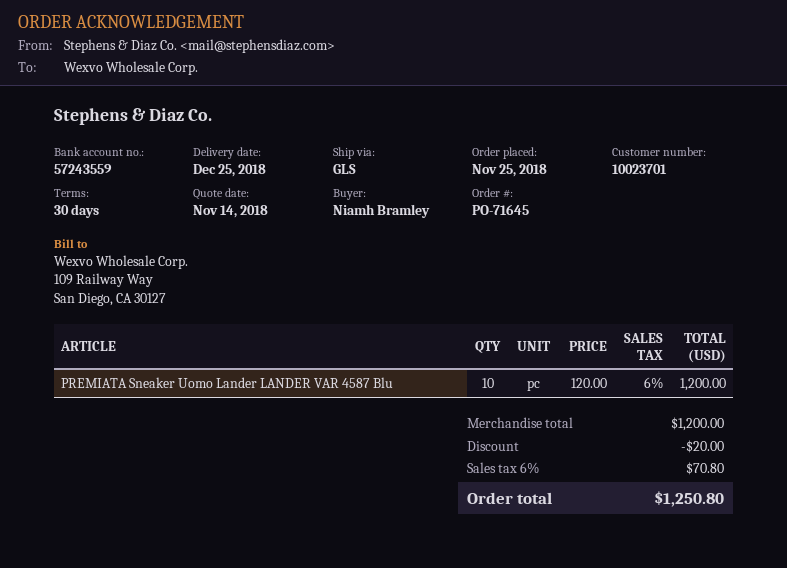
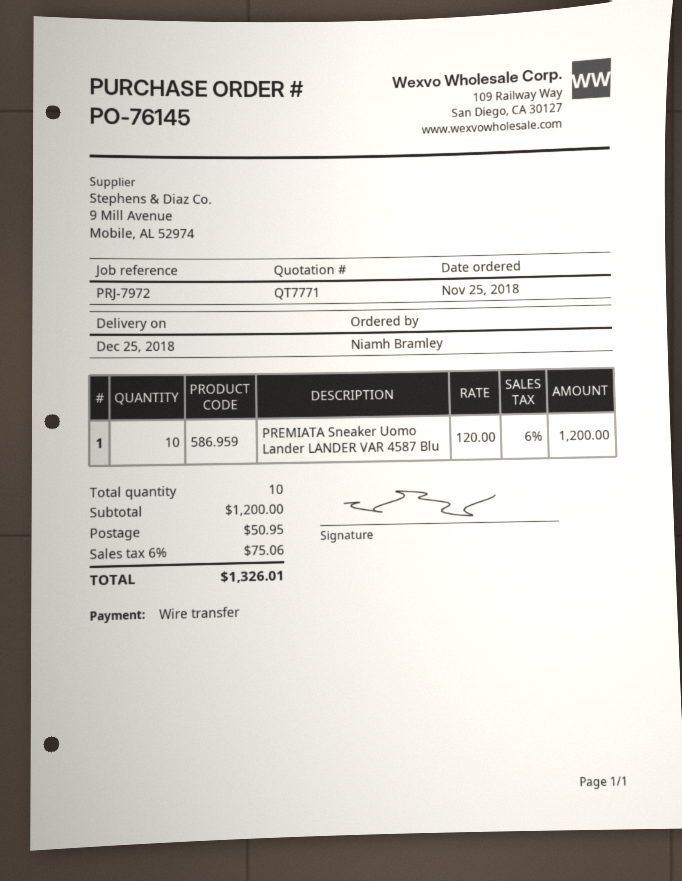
order number: PO-71645 -> PO-76145
discount: 20.00 -> none
shipping: none -> 50.95
tax: 6% = 70.80 -> 6% = 75.06
total: 1250.80 -> 1326.01

